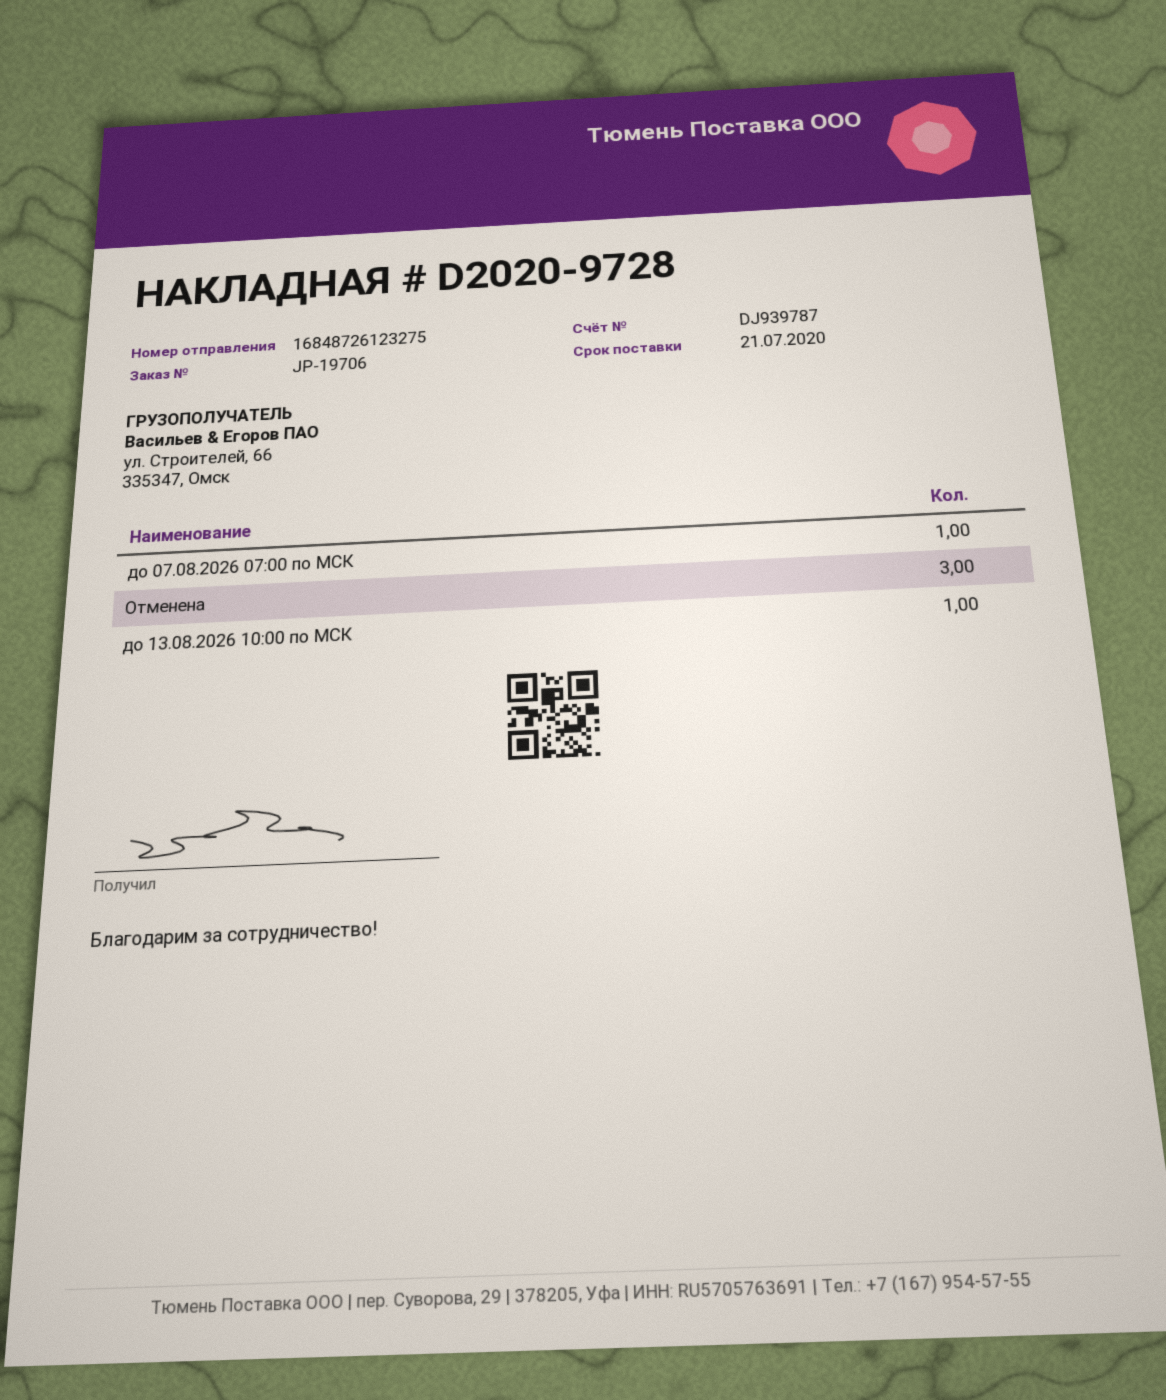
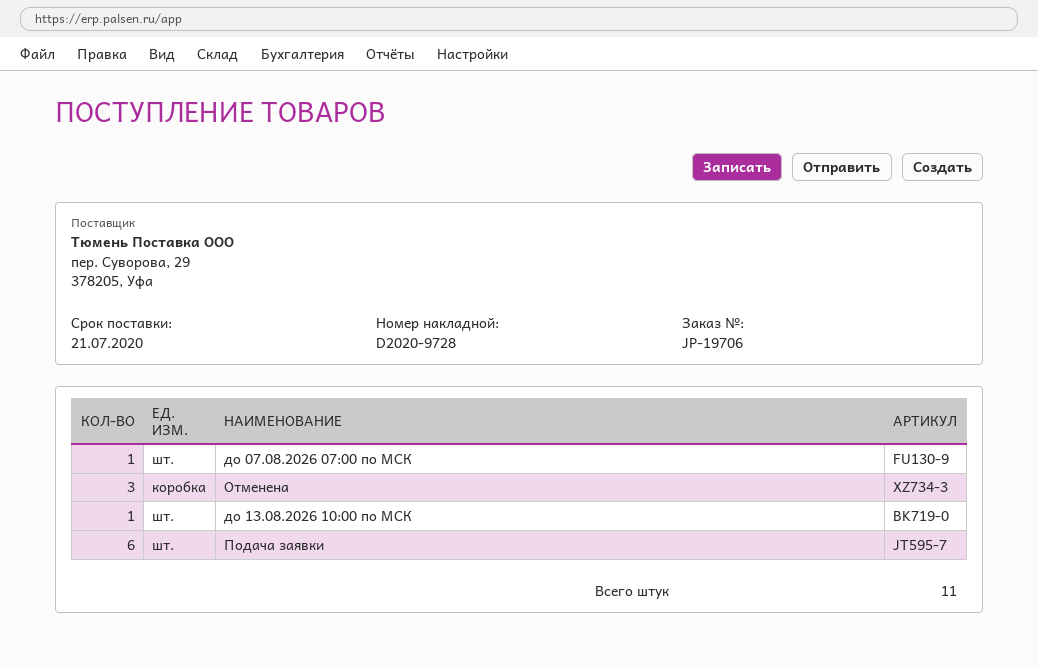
Подача заявки: none -> 6

